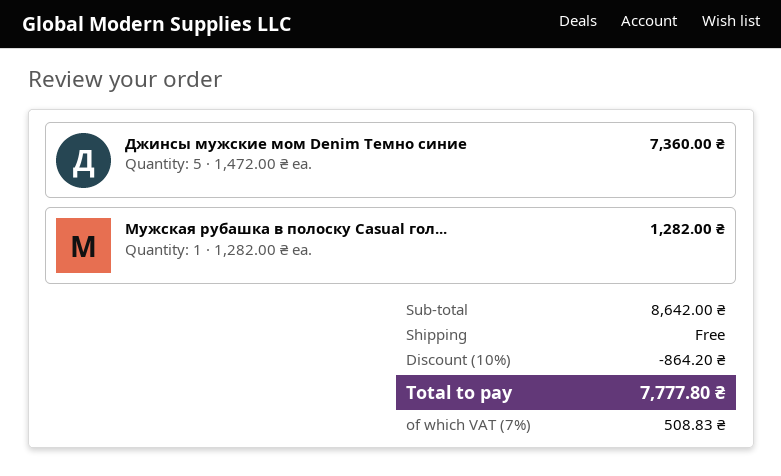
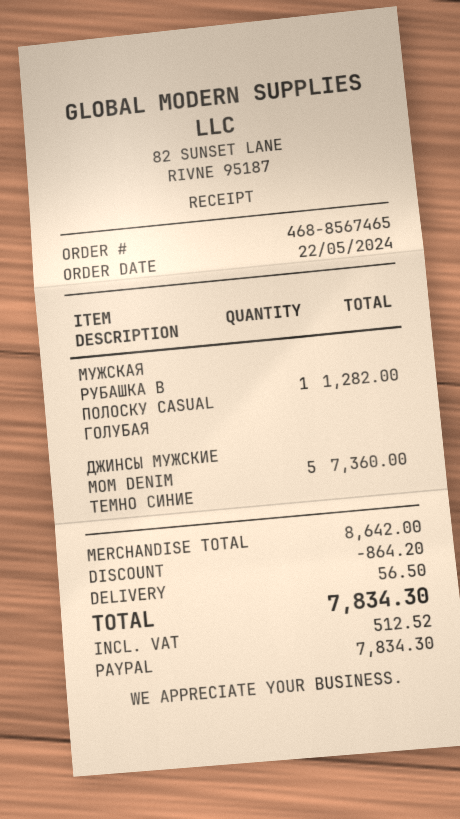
shipping: 0.00 -> 56.50
tax: 508.83 -> 512.52
total: 7777.80 -> 7834.30

